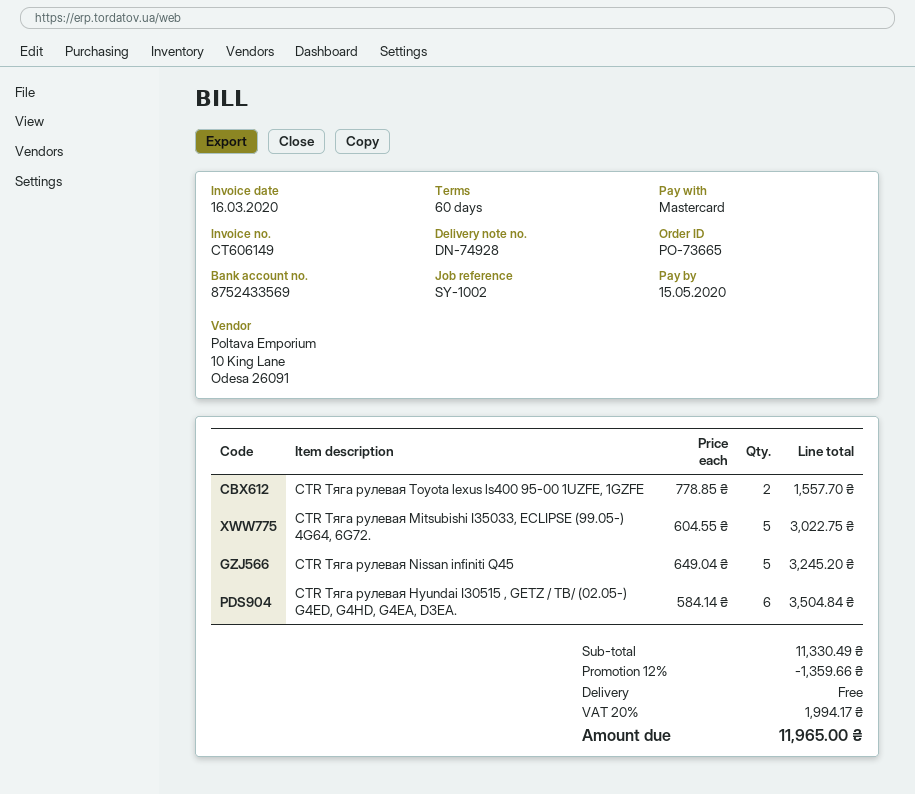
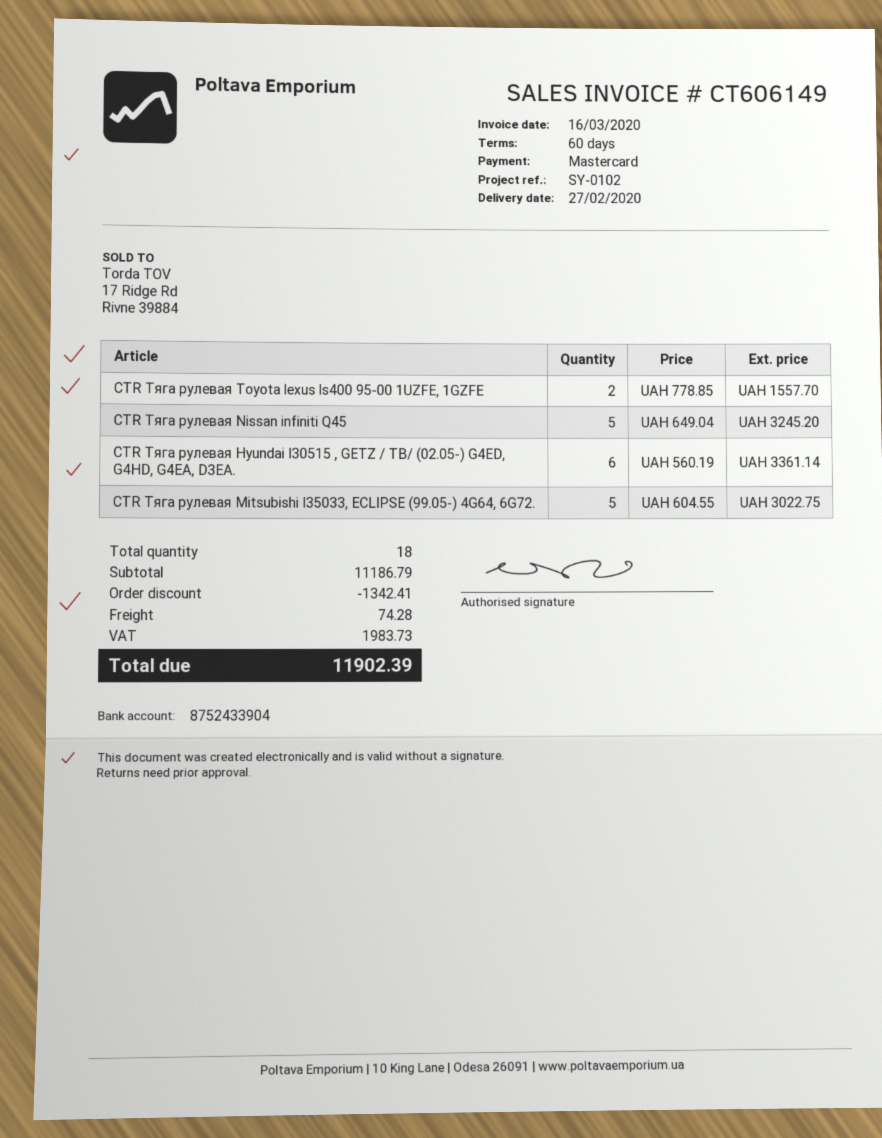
reference: SY-1002 -> SY-0102
bank account: 8752433569 -> 8752433904
CTR Тяга рулевая Hyundai I30515 , GETZ / TB/ (02.05-) G4ED, G4HD, G4EA, D3EA.: 6 x 584.14 = 3504.84 -> 6 x 560.19 = 3361.14
subtotal: 11330.49 -> 11186.79
discount: 1359.66 -> 1342.41
shipping: 0.00 -> 74.28
tax: 1994.17 -> 1983.73
total: 11965.00 -> 11902.39

